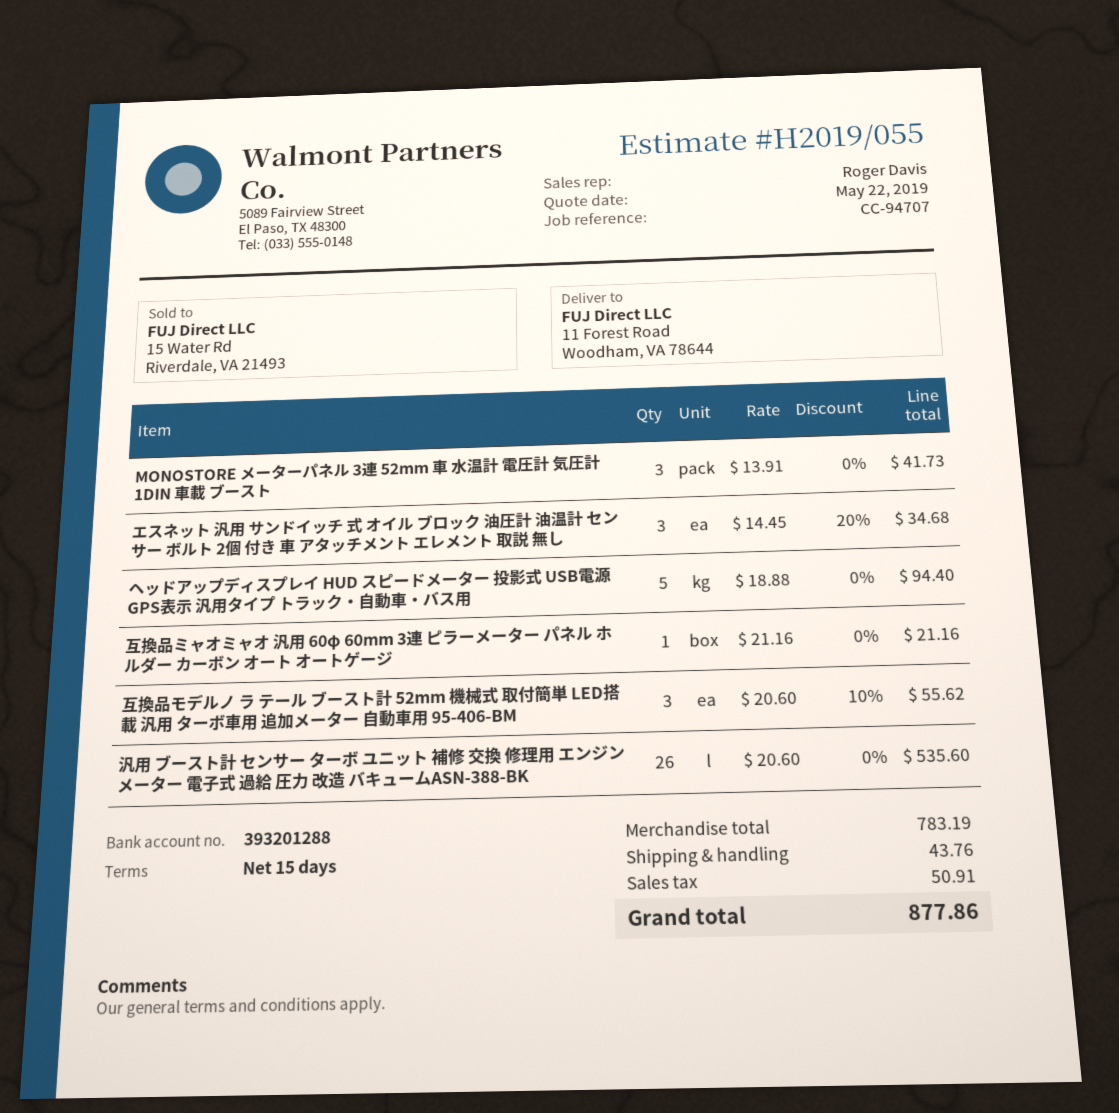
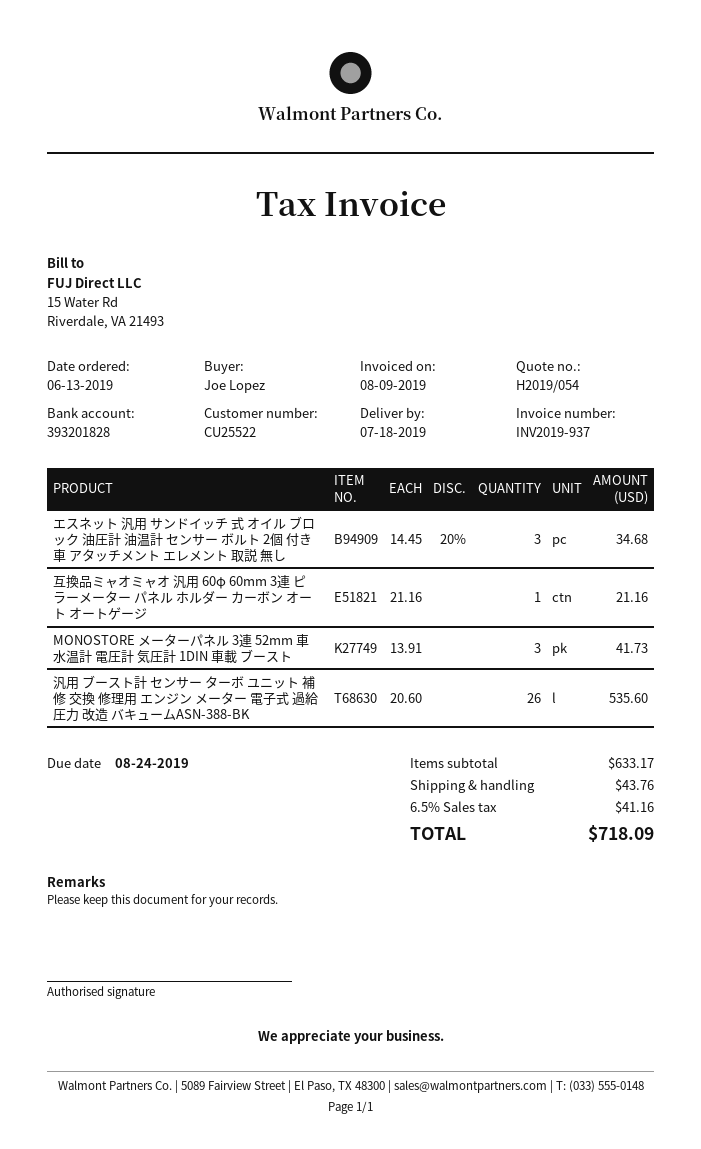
quote number: H2019/055 -> H2019/054
bank account: 393201288 -> 393201828
ヘッドアップディスプレイ HUD スピードメーター 投影式 USB電源 GPS表示 汎用タイプ トラック・自動車・バス用: 5 x 18.88 = 94.40 -> none
互換品モデルノ ラ テール ブースト計 52mm 機械式 取付簡単 LED搭載 汎用 ターボ車用 追加メーター 自動車用 95-406-BM: 3 x 20.60 - 10% = 55.62 -> none
subtotal: 783.19 -> 633.17
tax: 50.91 -> 41.16
total: 877.86 -> 718.09

